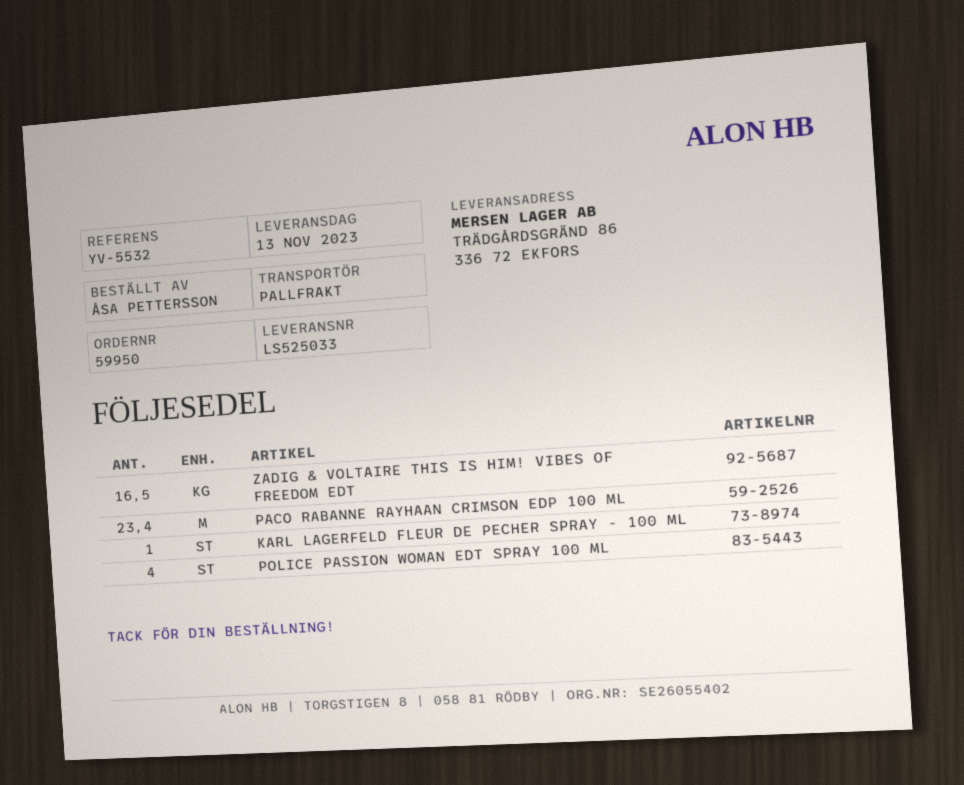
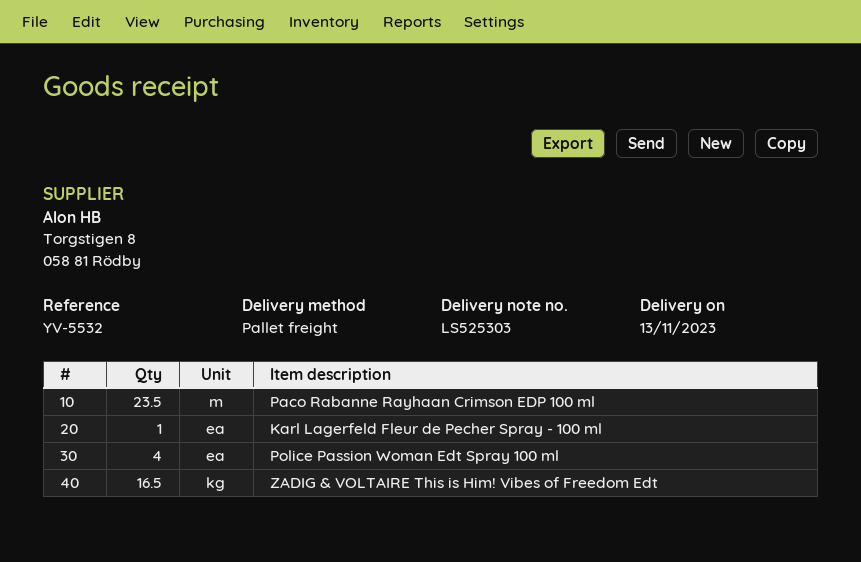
delivery note number: LS525033 -> LS525303
PACO RABANNE RAYHAAN CRIMSON EDP 100 ML: 23.4 -> 23.5

